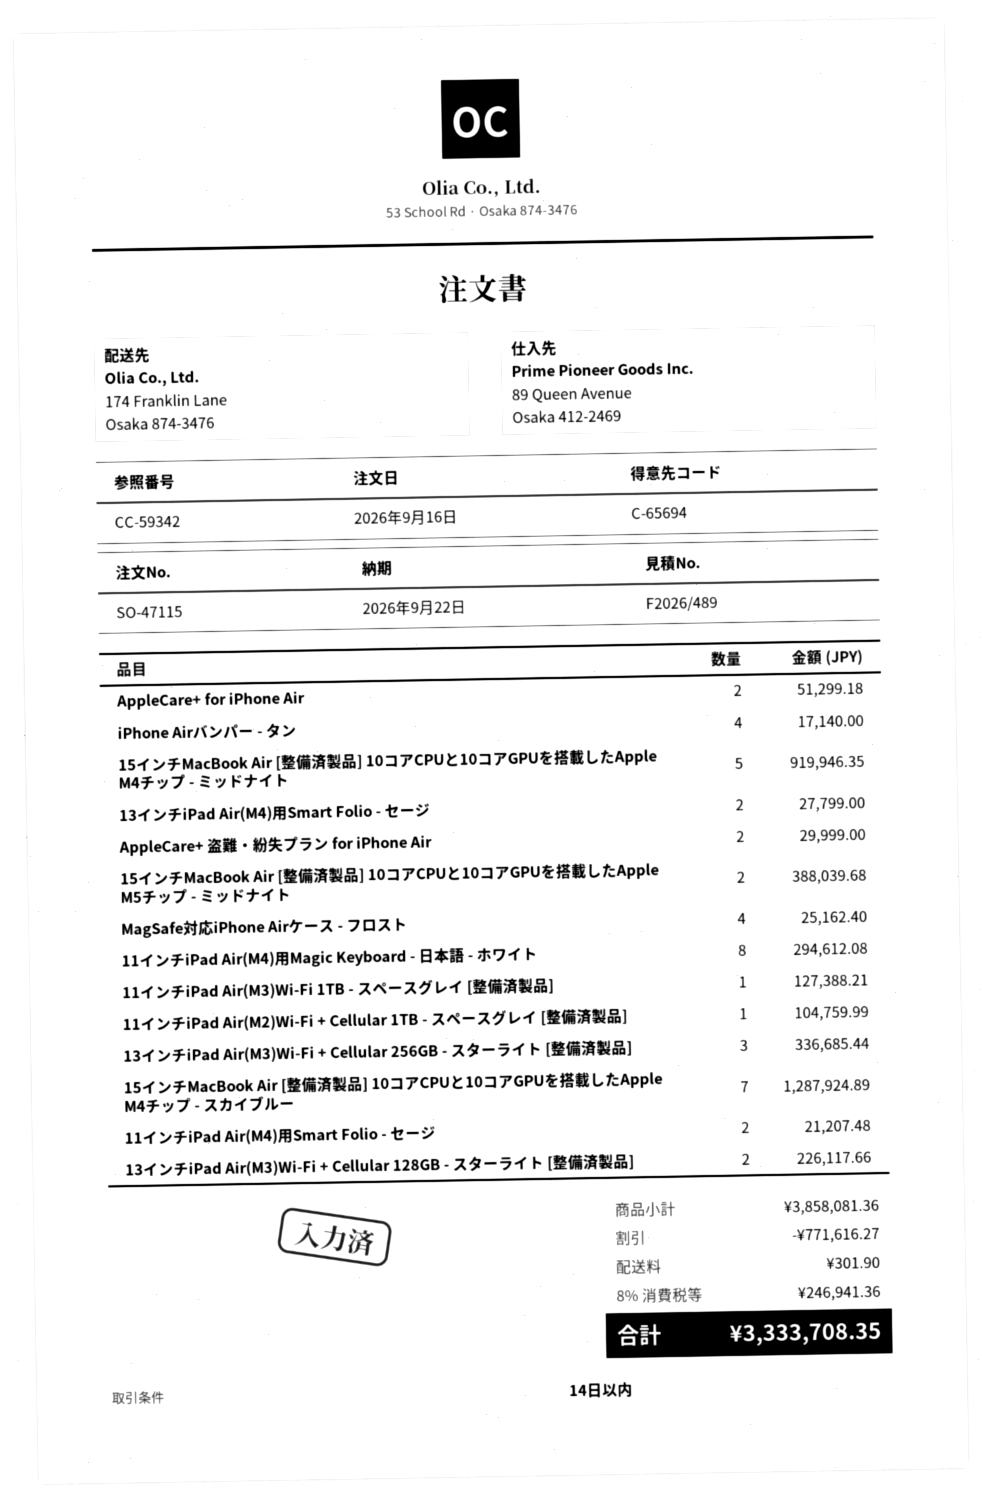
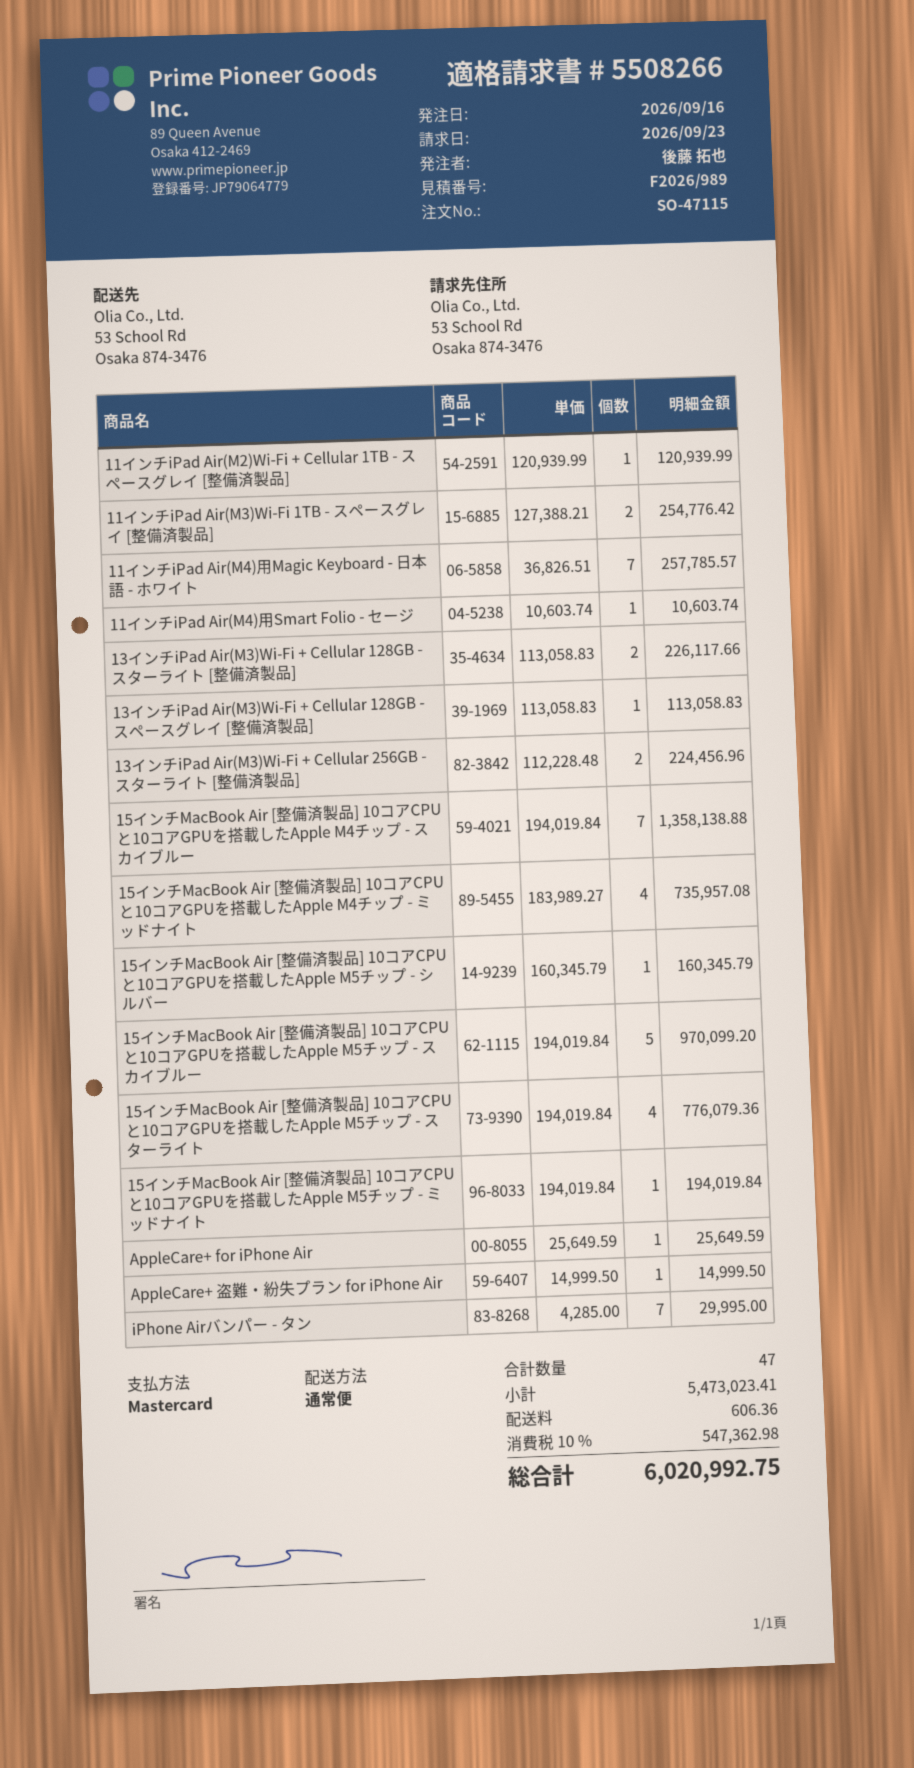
quote number: F2026/489 -> F2026/989
ship to: 174 Franklin Lane, Osaka 874-3476 -> 53 School Rd, Osaka 874-3476
AppleCare+ for iPhone Air: 2 for 51299.18 -> 1 for 25649.59
iPhone Airバンパー - タン: 4 for 17140.00 -> 7 for 29995.00
15インチMacBook Air [整備済製品] 10コアCPUと10コアGPUを搭載したApple M4チップ - ミッドナイト: 5 for 919946.35 -> 4 for 735957.08
13インチiPad Air(M4)用Smart Folio - セージ: 2 for 27799.00 -> none
AppleCare+ 盗難・紛失プラン for iPhone Air: 2 for 29999.00 -> 1 for 14999.50
15インチMacBook Air [整備済製品] 10コアCPUと10コアGPUを搭載したApple M5チップ - ミッドナイト: 2 for 388039.68 -> 1 for 194019.84
MagSafe対応iPhone Airケース - フロスト: 4 for 25162.40 -> none
11インチiPad Air(M4)用Magic Keyboard - 日本語 - ホワイト: 8 for 294612.08 -> 7 for 257785.57
11インチiPad Air(M3)Wi-Fi 1TB - スペースグレイ [整備済製品]: 1 for 127388.21 -> 2 for 254776.42
11インチiPad Air(M2)Wi‑Fi + Cellular 1TB - スペースグレイ [整備済製品]: 1 for 104759.99 -> 1 for 120939.99
13インチiPad Air(M3)Wi-Fi + Cellular 256GB - スターライト [整備済製品]: 3 for 336685.44 -> 2 for 224456.96
15インチMacBook Air [整備済製品] 10コアCPUと10コアGPUを搭載したApple M4チップ - スカイブルー: 7 for 1287924.89 -> 7 for 1358138.88
11インチiPad Air(M4)用Smart Folio - セージ: 2 for 21207.48 -> 1 for 10603.74
13インチiPad Air(M3)Wi-Fi + Cellular 128GB - スペースグレイ [整備済製品]: none -> 1 for 113058.83
15インチMacBook Air [整備済製品] 10コアCPUと10コアGPUを搭載したApple M5チップ - シルバー: none -> 1 for 160345.79
15インチMacBook Air [整備済製品] 10コアCPUと10コアGPUを搭載したApple M5チップ - スカイブルー: none -> 5 for 970099.20
15インチMacBook Air [整備済製品] 10コアCPUと10コアGPUを搭載したApple M5チップ - スターライト: none -> 4 for 776079.36
subtotal: 3858081.36 -> 5473023.41
discount: 771616.27 -> none
shipping: 301.90 -> 606.36
tax: 8% = 246941.36 -> 10% = 547362.98
total: 3333708.35 -> 6020992.75

